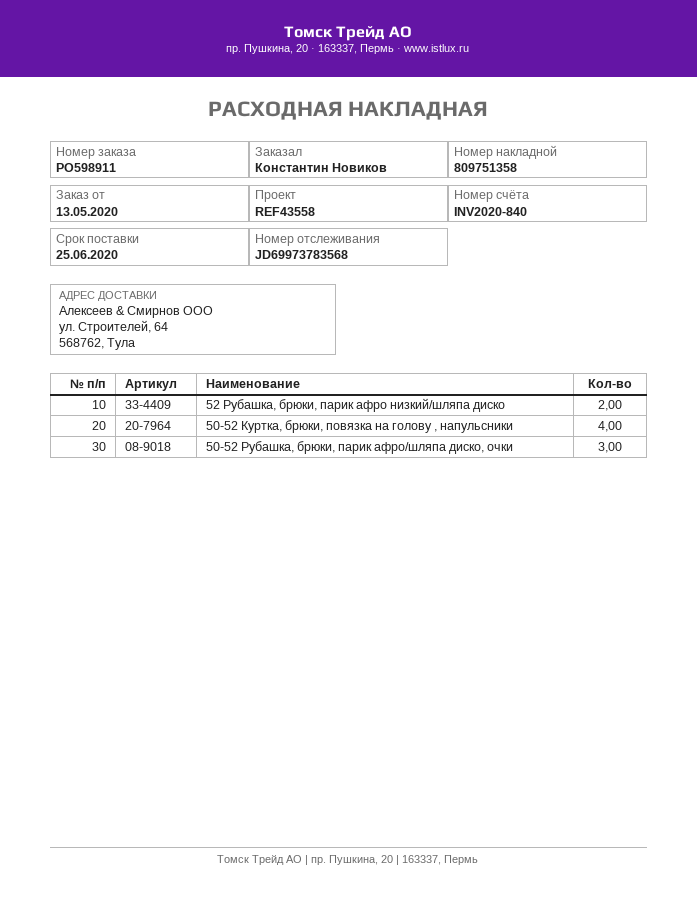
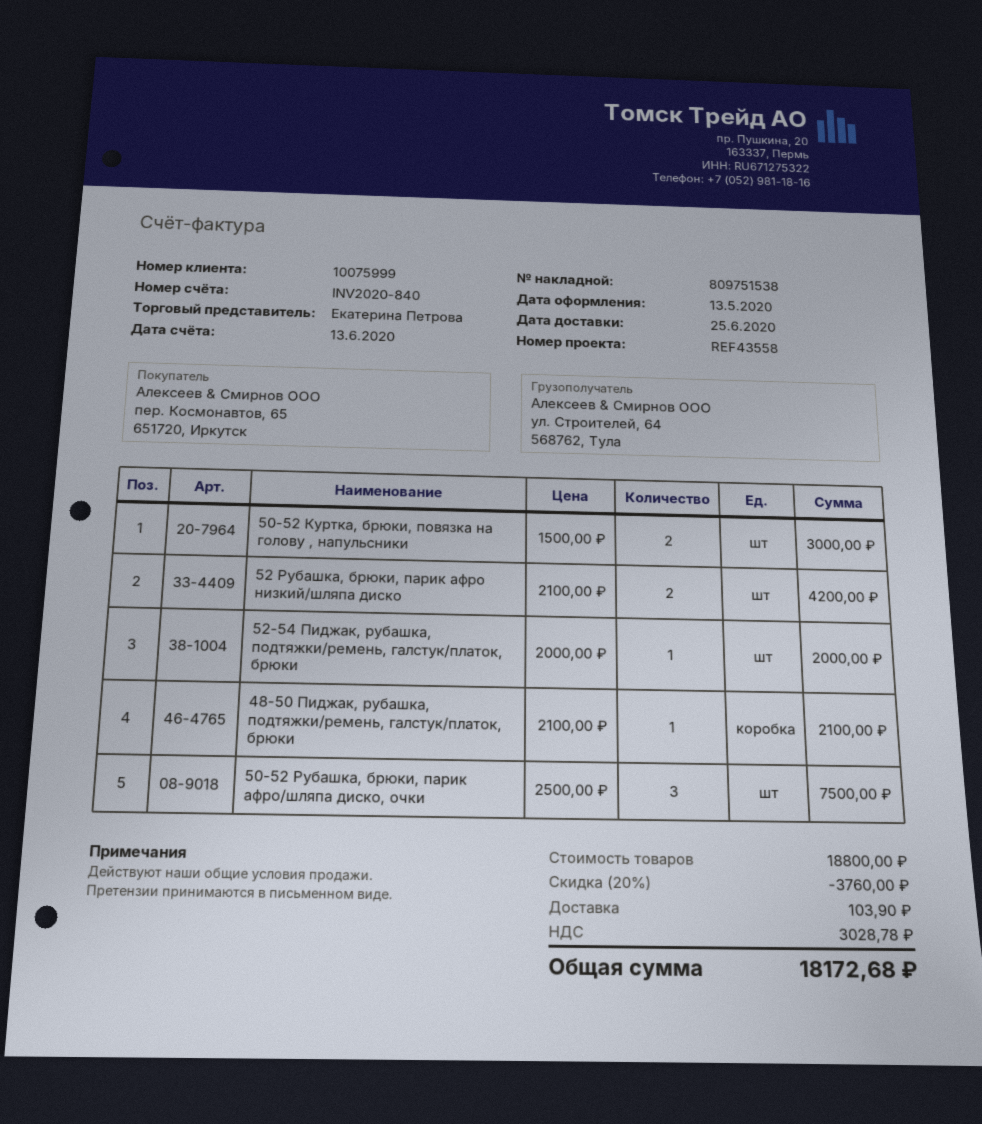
delivery note number: 809751358 -> 809751538
50-52 Куртка, брюки, повязка на голову , напульсники: 4 -> 2
52-54 Пиджак, рубашка, подтяжки/ремень, галстук/платок, брюки: none -> 1
48-50 Пиджак, рубашка, подтяжки/ремень, галстук/платок, брюки: none -> 1

